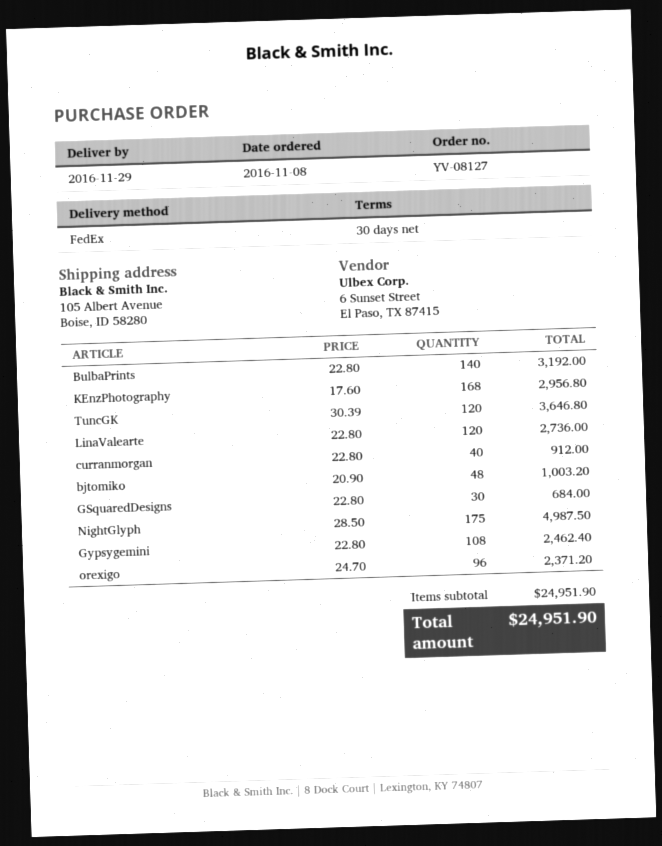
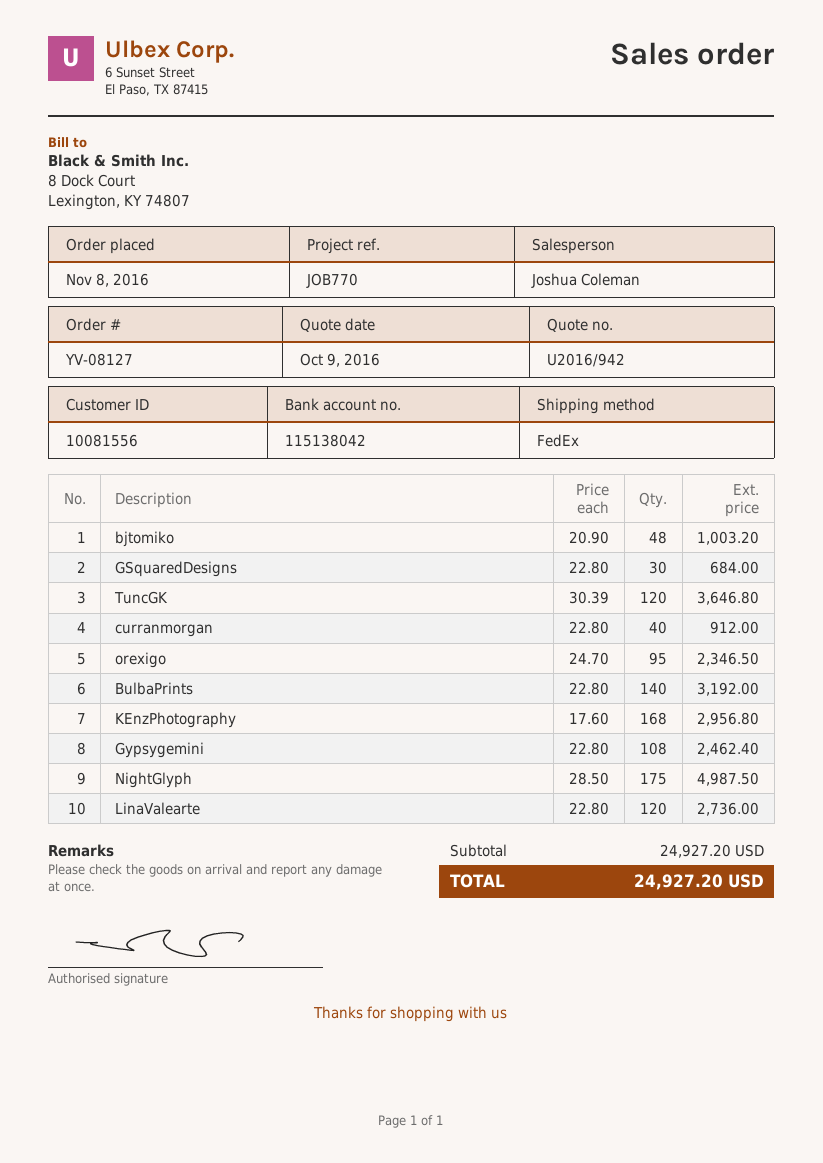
orexigo: 96 x 24.70 = 2371.20 -> 95 x 24.70 = 2346.50
subtotal: 24951.90 -> 24927.20
total: 24951.90 -> 24927.20

